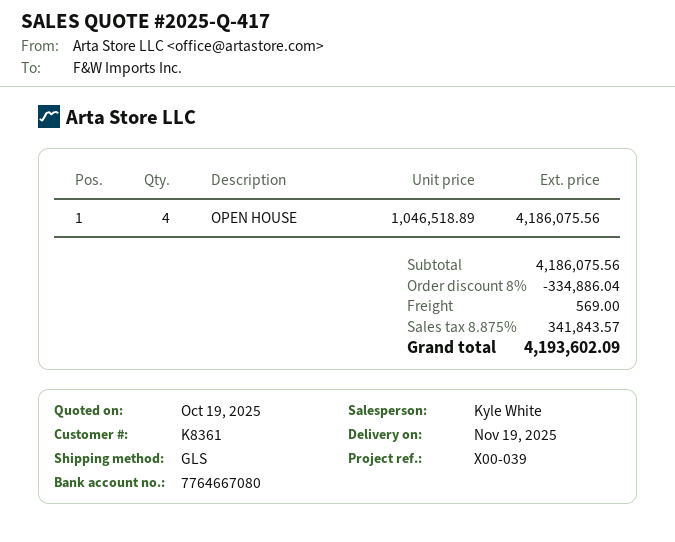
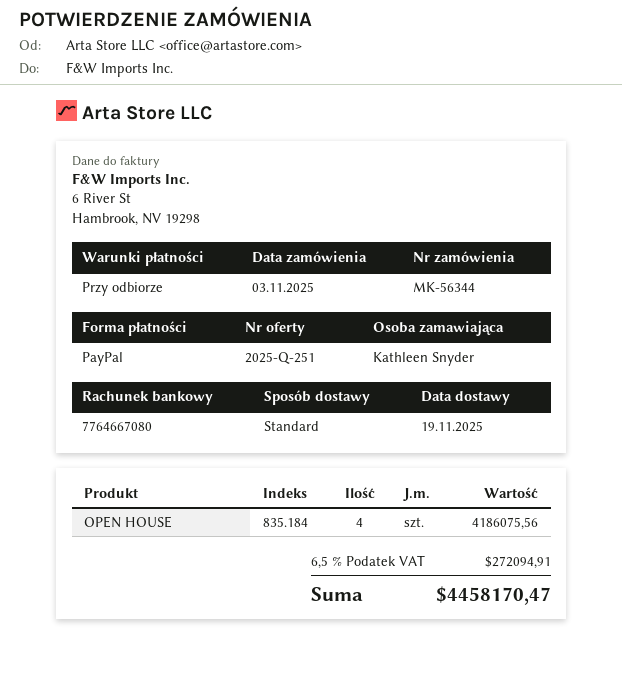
quote number: 2025-Q-417 -> 2025-Q-251
shipping method: GLS -> standard
discount: 8% = 334886.04 -> none
shipping: 569.00 -> none
tax: 8.875% = 341843.57 -> 6.5% = 272094.91
total: 4193602.09 -> 4458170.47

